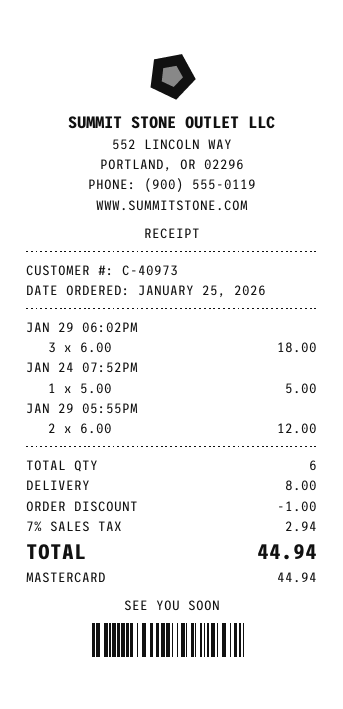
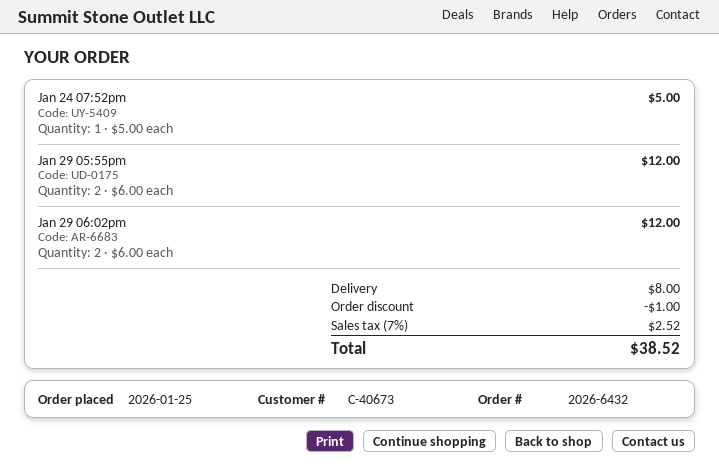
customer number: C-40973 -> C-40673
JAN 29 06:02PM: 3 x 6.00 = 18.00 -> 2 x 6.00 = 12.00
tax: 7% = 2.94 -> 7% = 2.52
total: 44.94 -> 38.52

